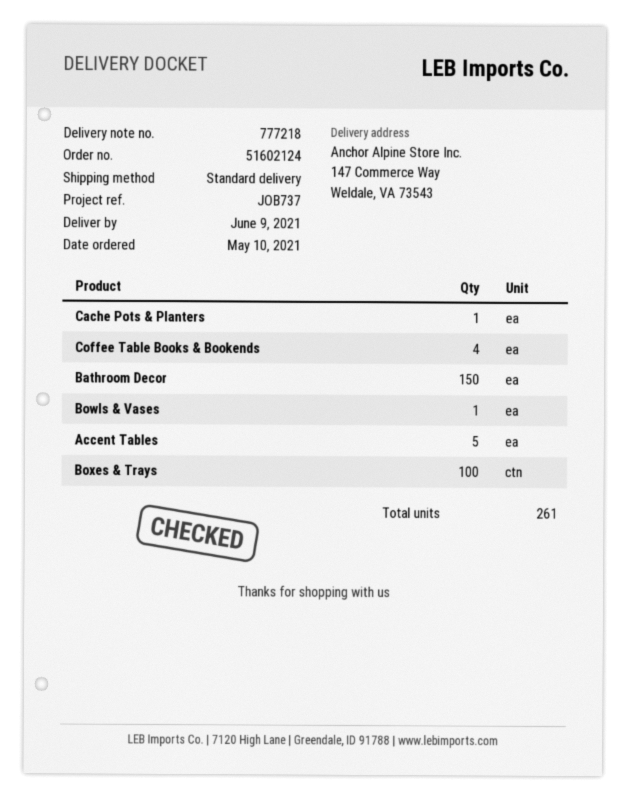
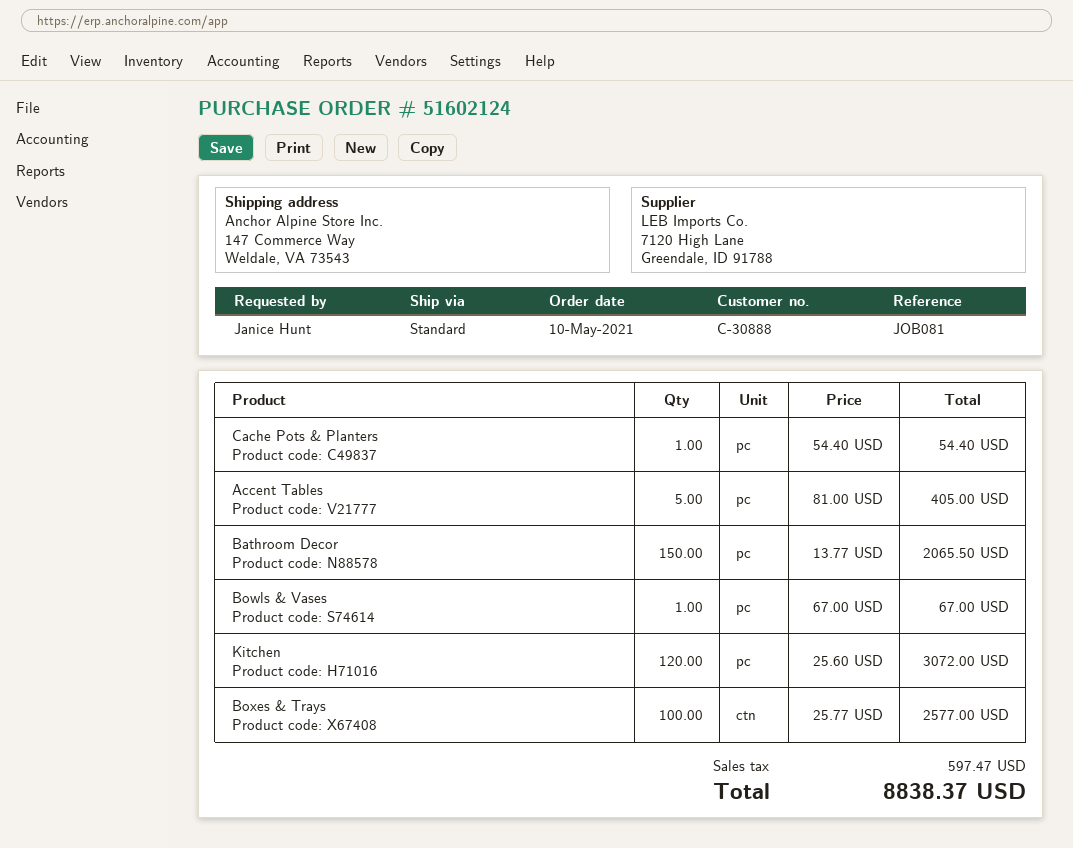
reference: JOB737 -> JOB081
Coffee Table Books & Bookends: 4 -> none
Kitchen: none -> 120

